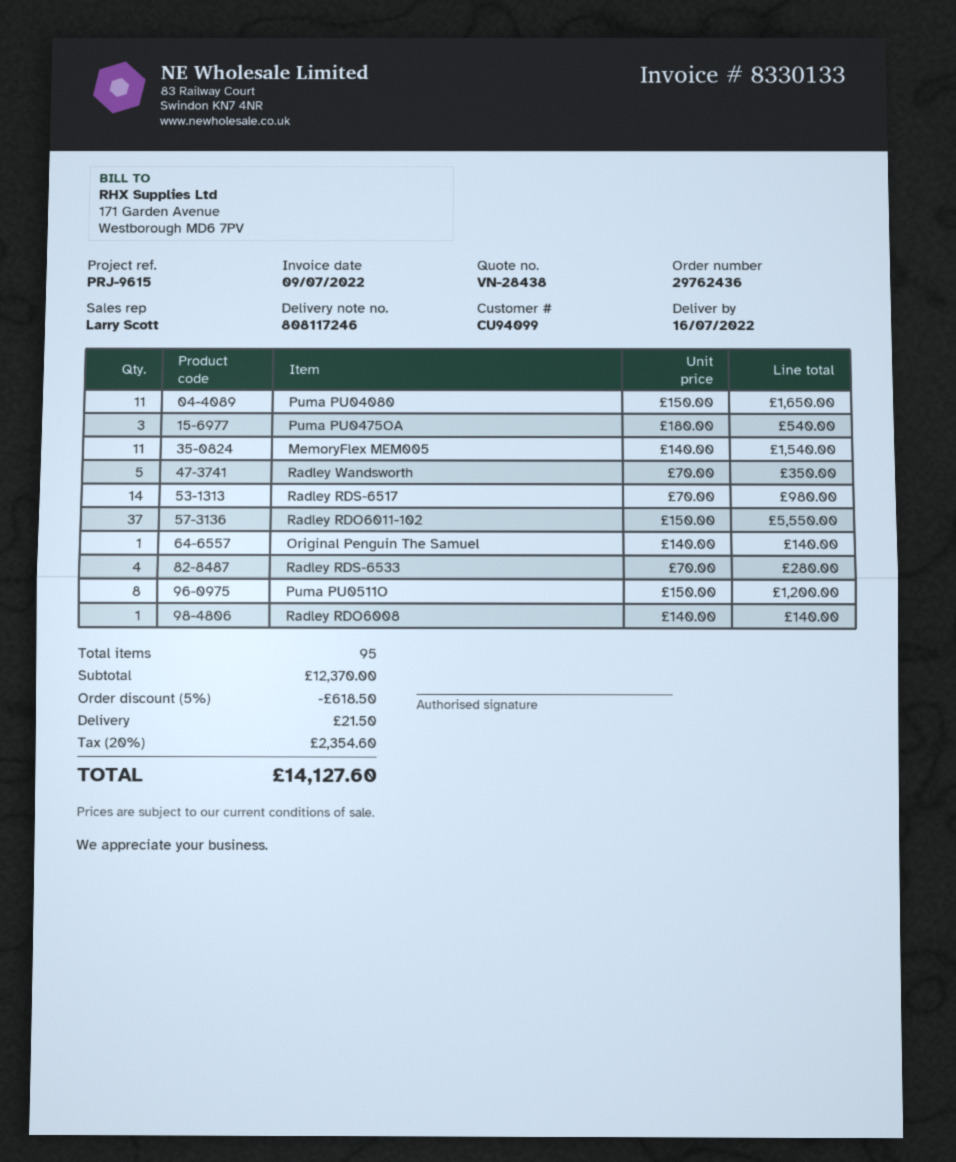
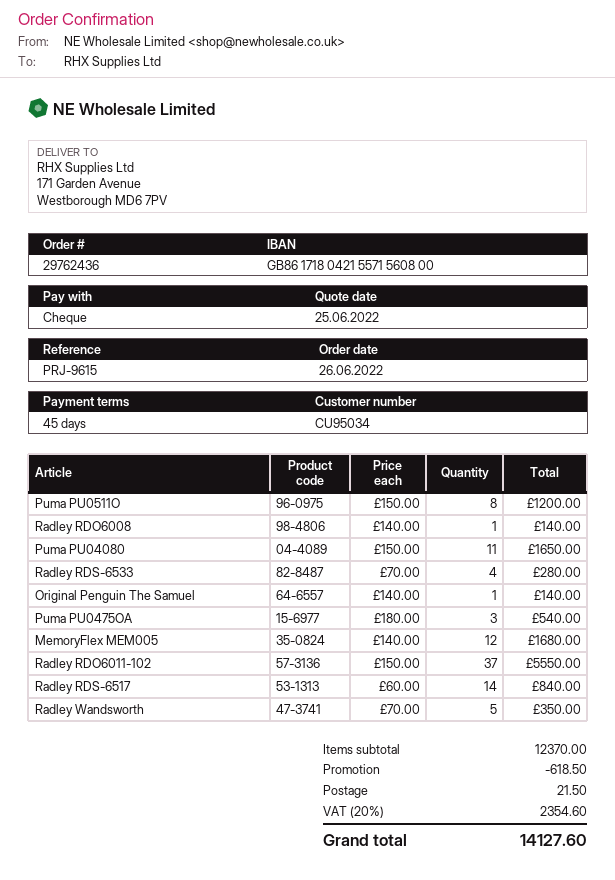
customer number: CU94099 -> CU95034
MemoryFlex MEM005: 11 x 140.00 = 1540.00 -> 12 x 140.00 = 1680.00
Radley RDS-6517: 14 x 70.00 = 980.00 -> 14 x 60.00 = 840.00

